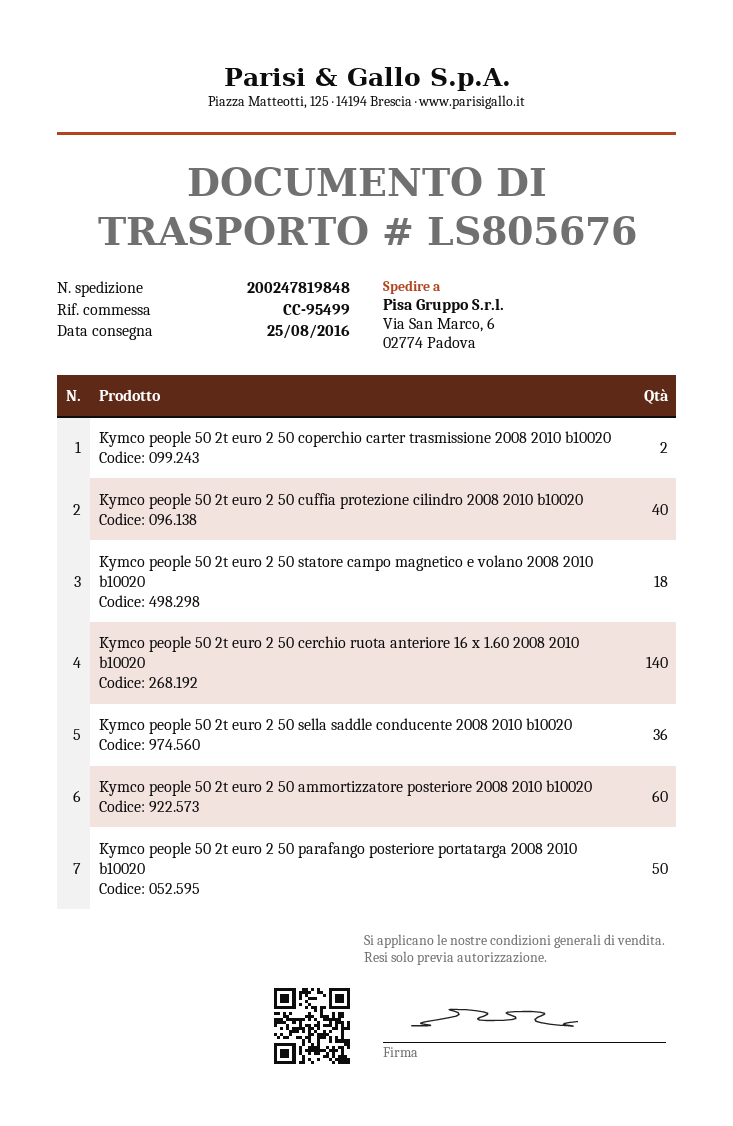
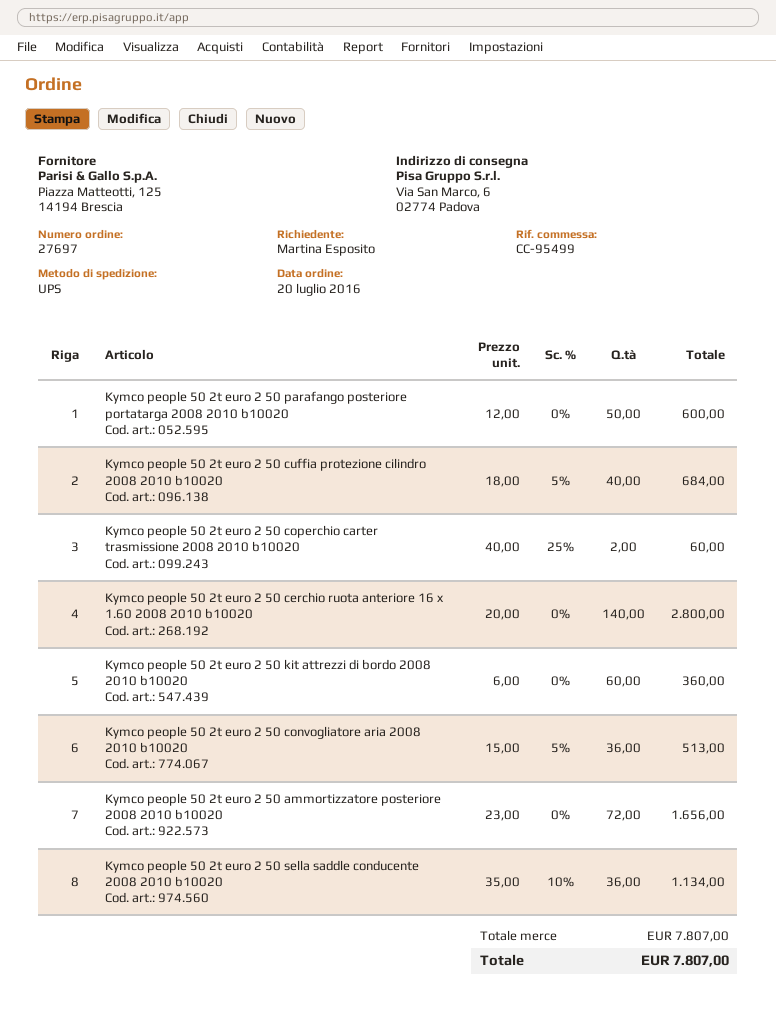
Kymco people 50 2t euro 2 50 statore campo magnetico e volano 2008 2010 b10020: 18 -> none
Kymco people 50 2t euro 2 50 ammortizzatore posteriore 2008 2010 b10020: 60 -> 72
Kymco people 50 2t euro 2 50 kit attrezzi di bordo 2008 2010 b10020: none -> 60
Kymco people 50 2t euro 2 50 convogliatore aria 2008 2010 b10020: none -> 36

